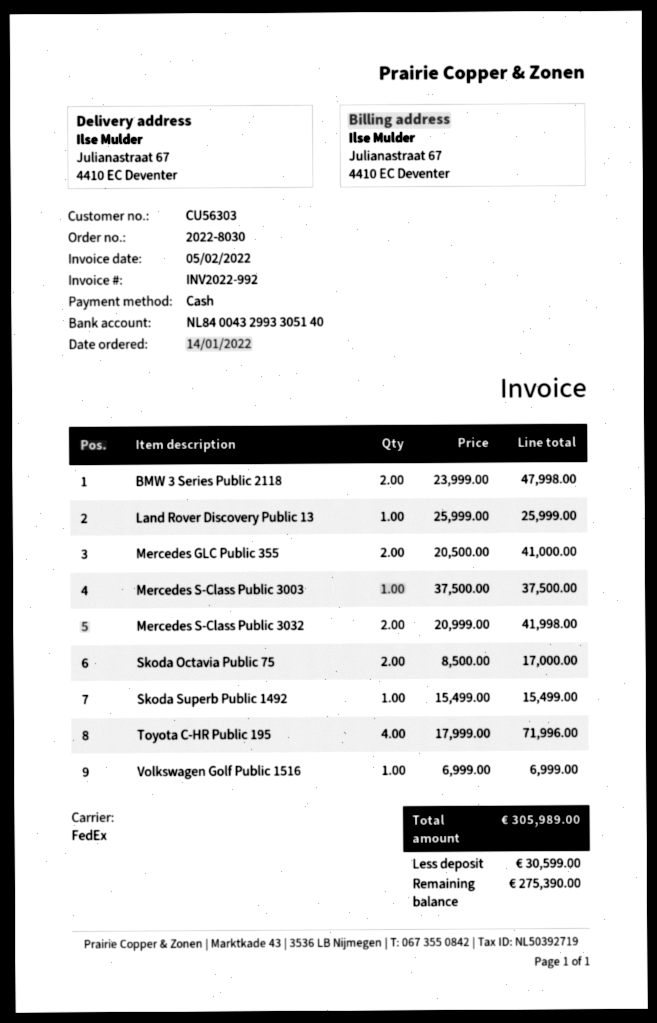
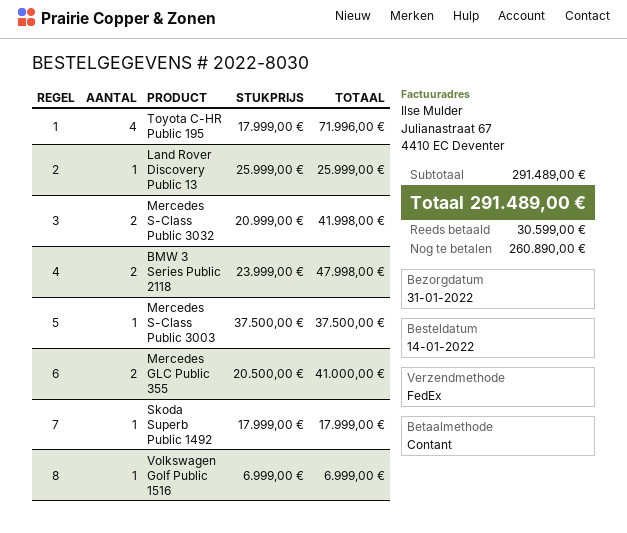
Skoda Octavia Public 75: 2 x 8500.00 = 17000.00 -> none
Skoda Superb Public 1492: 1 x 15499.00 = 15499.00 -> 1 x 17999.00 = 17999.00
total: 305989.00 -> 291489.00
balance: 275390.00 -> 260890.00

